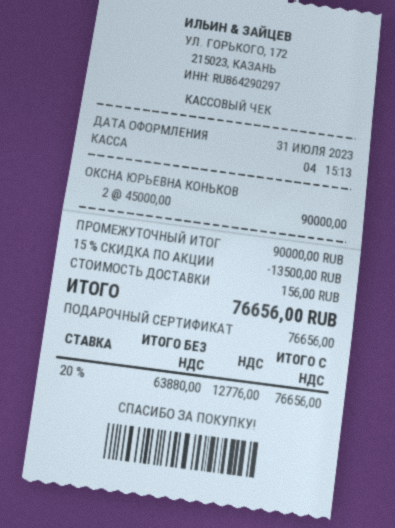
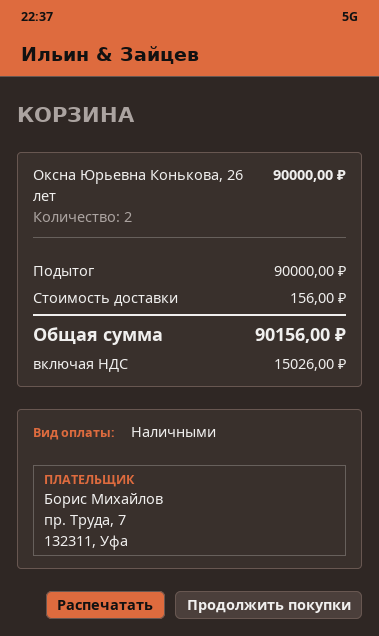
payment method: gift card -> cash
discount: 15% = 13500.00 -> none
tax: 12776.00 -> 15026.00
total: 76656.00 -> 90156.00

